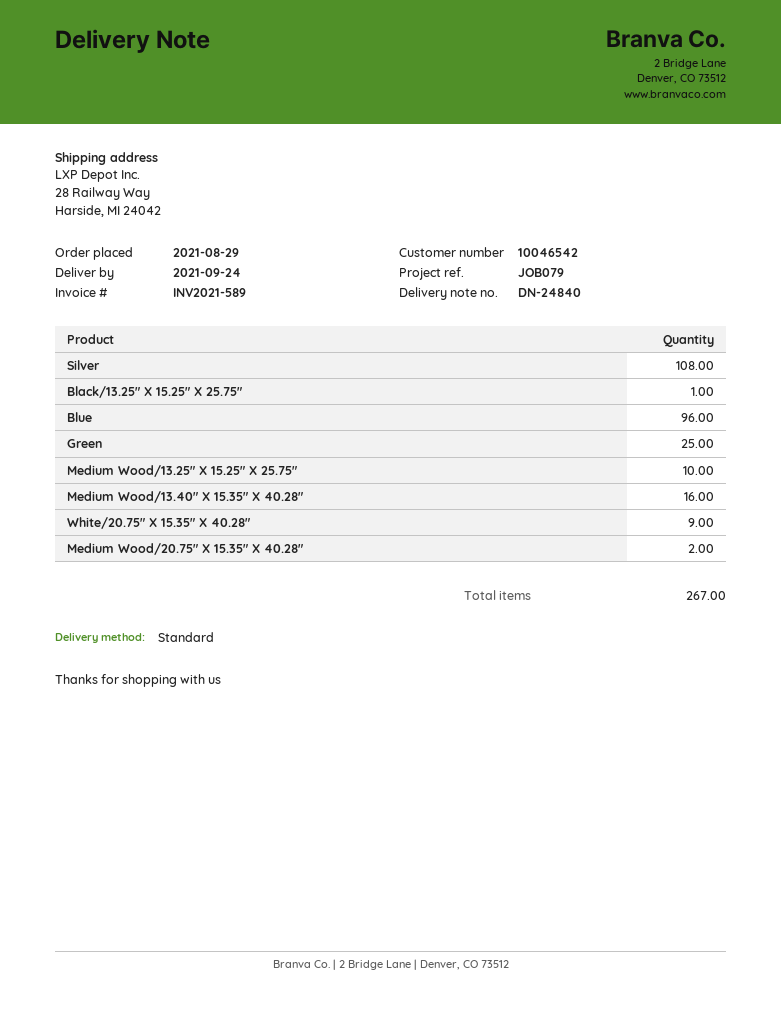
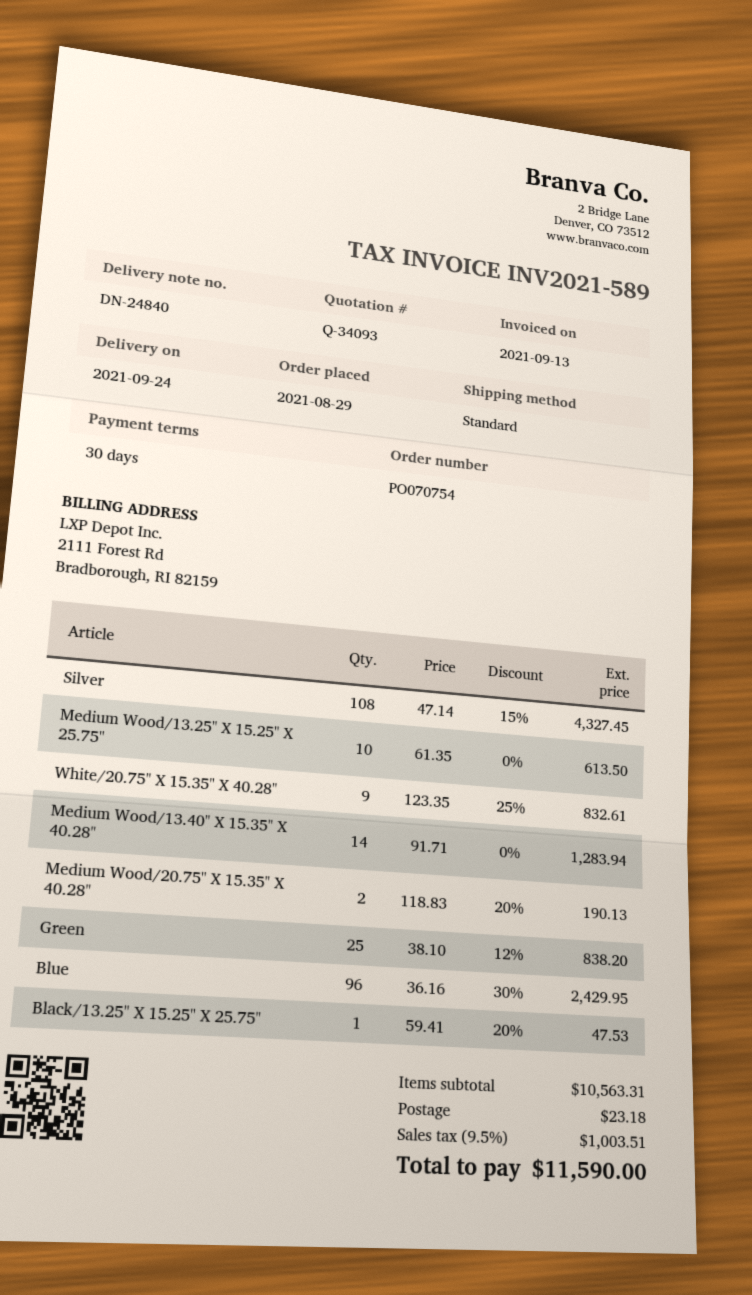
Medium Wood/13.40" X 15.35" X 40.28": 16 -> 14

